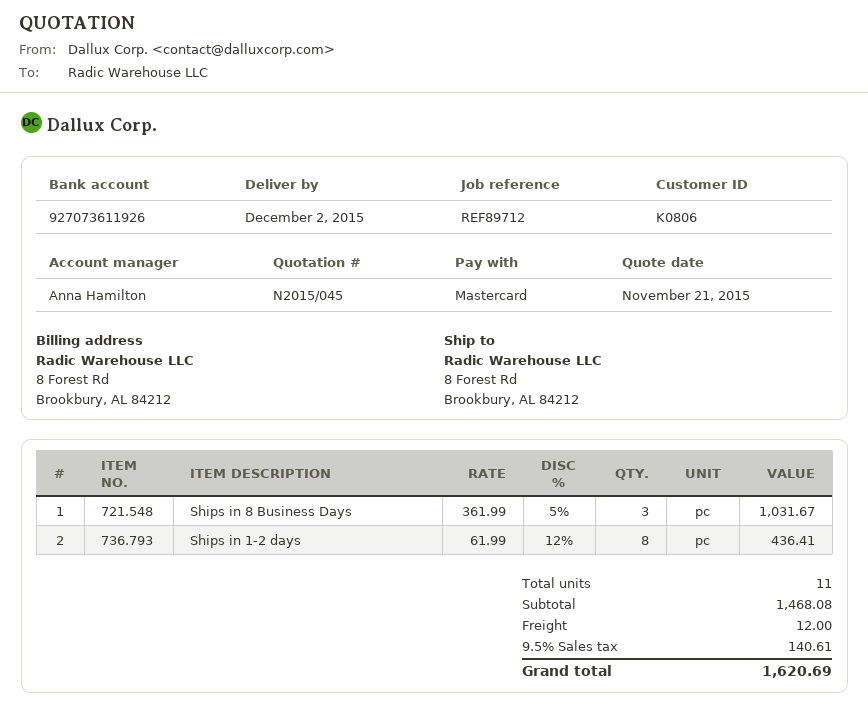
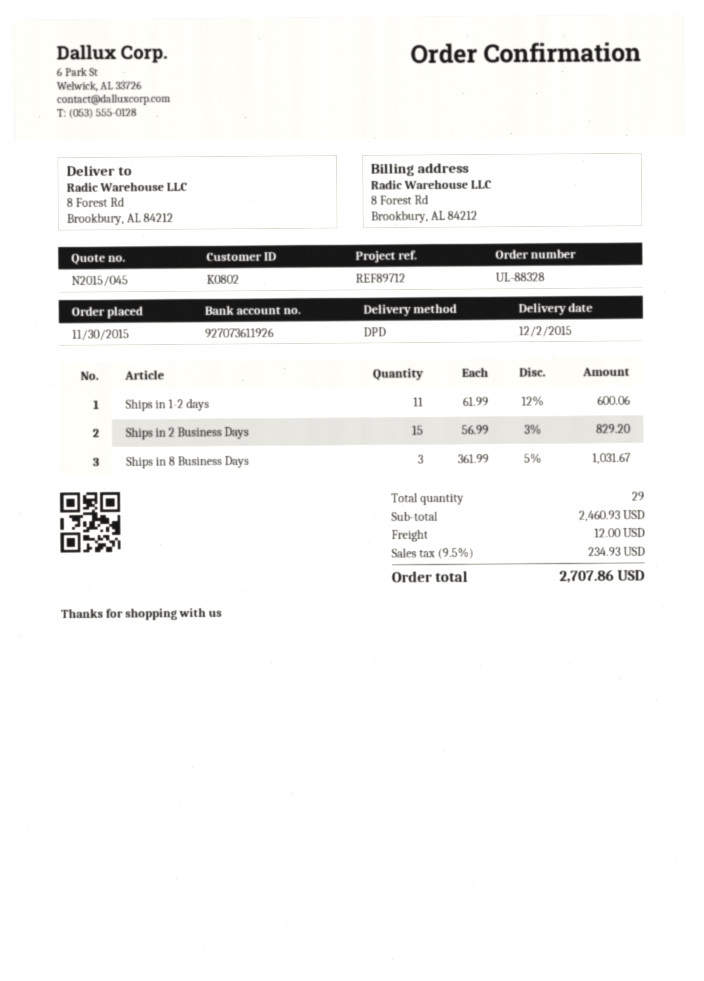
customer number: K0806 -> K0802
Ships in 1-2 days: 8 x 61.99 - 12% = 436.41 -> 11 x 61.99 - 12% = 600.06
Ships in 2 Business Days: none -> 15 x 56.99 - 3% = 829.20
total quantity: 11 -> 29
subtotal: 1468.08 -> 2460.93
tax: 9.5% = 140.61 -> 9.5% = 234.93
total: 1620.69 -> 2707.86

